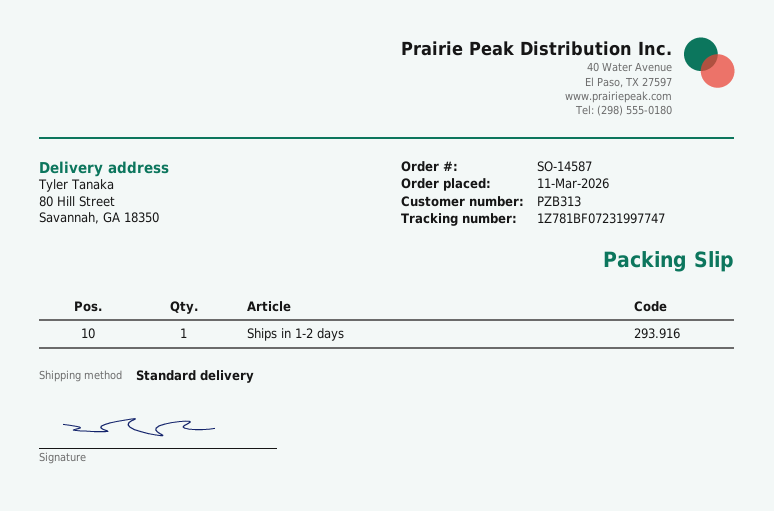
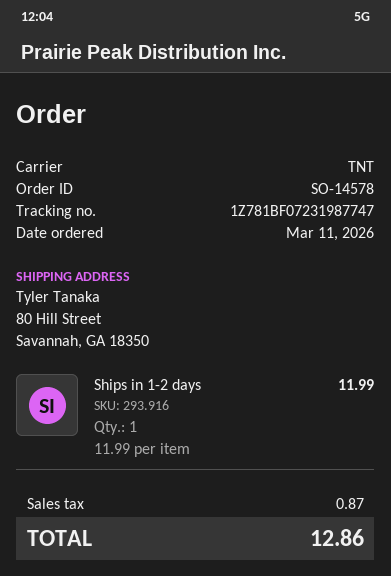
order number: SO-14587 -> SO-14578
shipping method: standard -> TNT
tracking number: 1Z781BF07231997747 -> 1Z781BF07231987747

